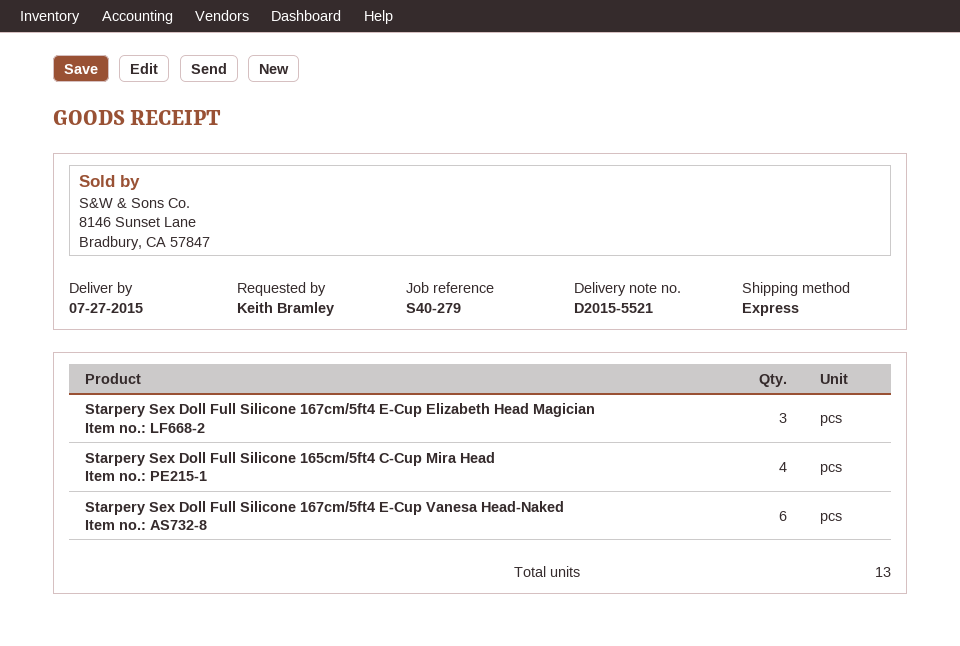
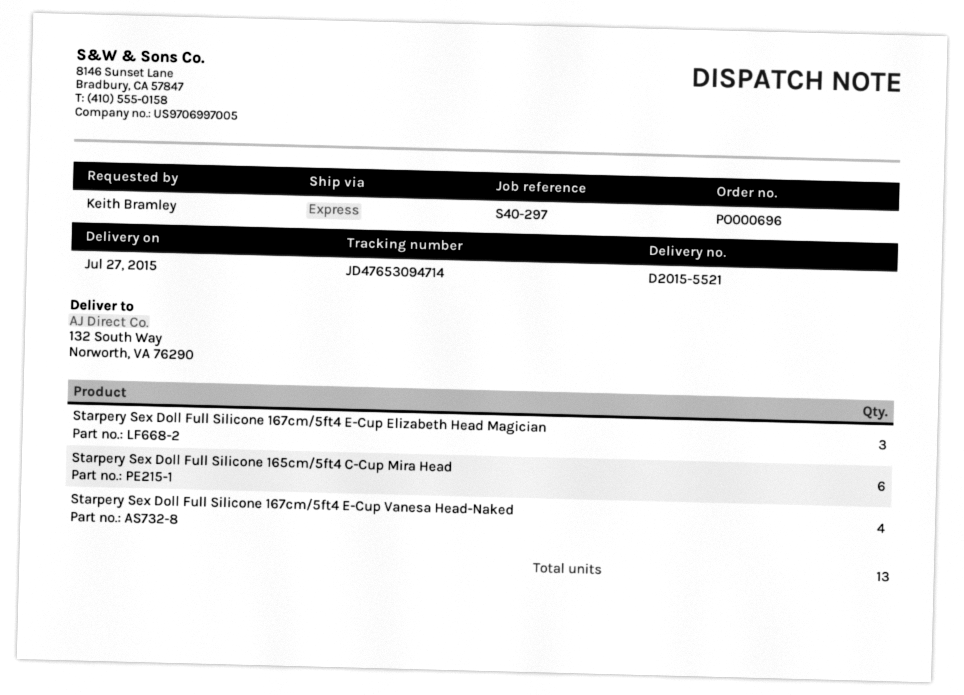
reference: S40-279 -> S40-297
Starpery Sex Doll Full Silicone 165cm/5ft4 C-Cup Mira Head: 4 -> 6
Starpery Sex Doll Full Silicone 167cm/5ft4 E-Cup Vanesa Head-Naked: 6 -> 4

